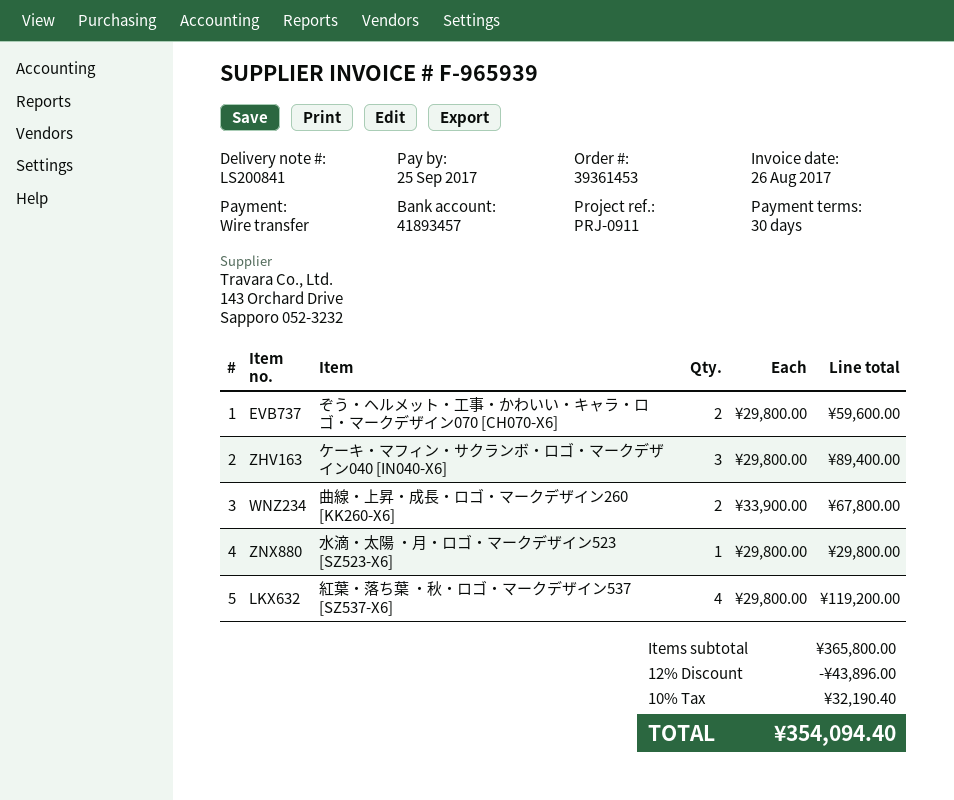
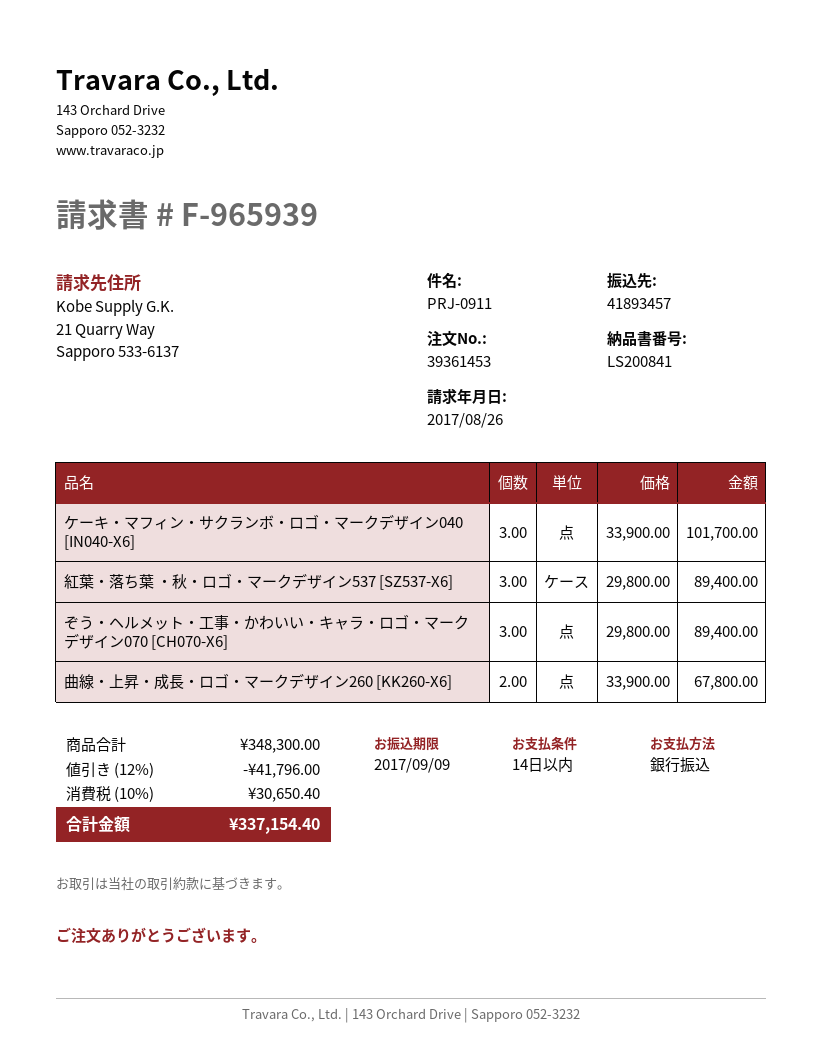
payment terms: 30 days -> 14 days
due date: 2017-09-25 -> 2017-09-09
ぞう・ヘルメット・工事・かわいい・キャラ・ロゴ・マークデザイン070 [CH070-X6]: 2 x 29800.00 = 59600.00 -> 3 x 29800.00 = 89400.00
ケーキ・マフィン・サクランボ・ロゴ・マークデザイン040 [IN040-X6]: 3 x 29800.00 = 89400.00 -> 3 x 33900.00 = 101700.00
水滴・太陽 ・月・ロゴ・マークデザイン523 [SZ523-X6]: 1 x 29800.00 = 29800.00 -> none
紅葉・落ち葉 ・秋・ロゴ・マークデザイン537 [SZ537-X6]: 4 x 29800.00 = 119200.00 -> 3 x 29800.00 = 89400.00
subtotal: 365800.00 -> 348300.00
discount: 12% = 43896.00 -> 12% = 41796.00
tax: 10% = 32190.40 -> 10% = 30650.40
total: 354094.40 -> 337154.40

